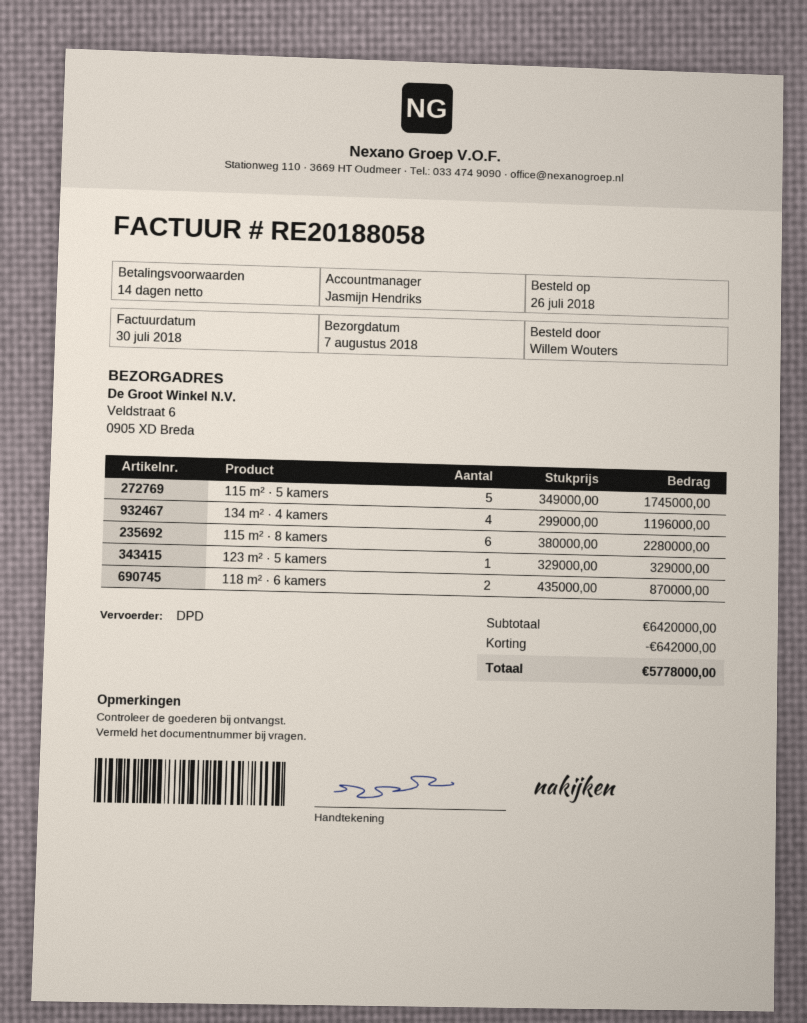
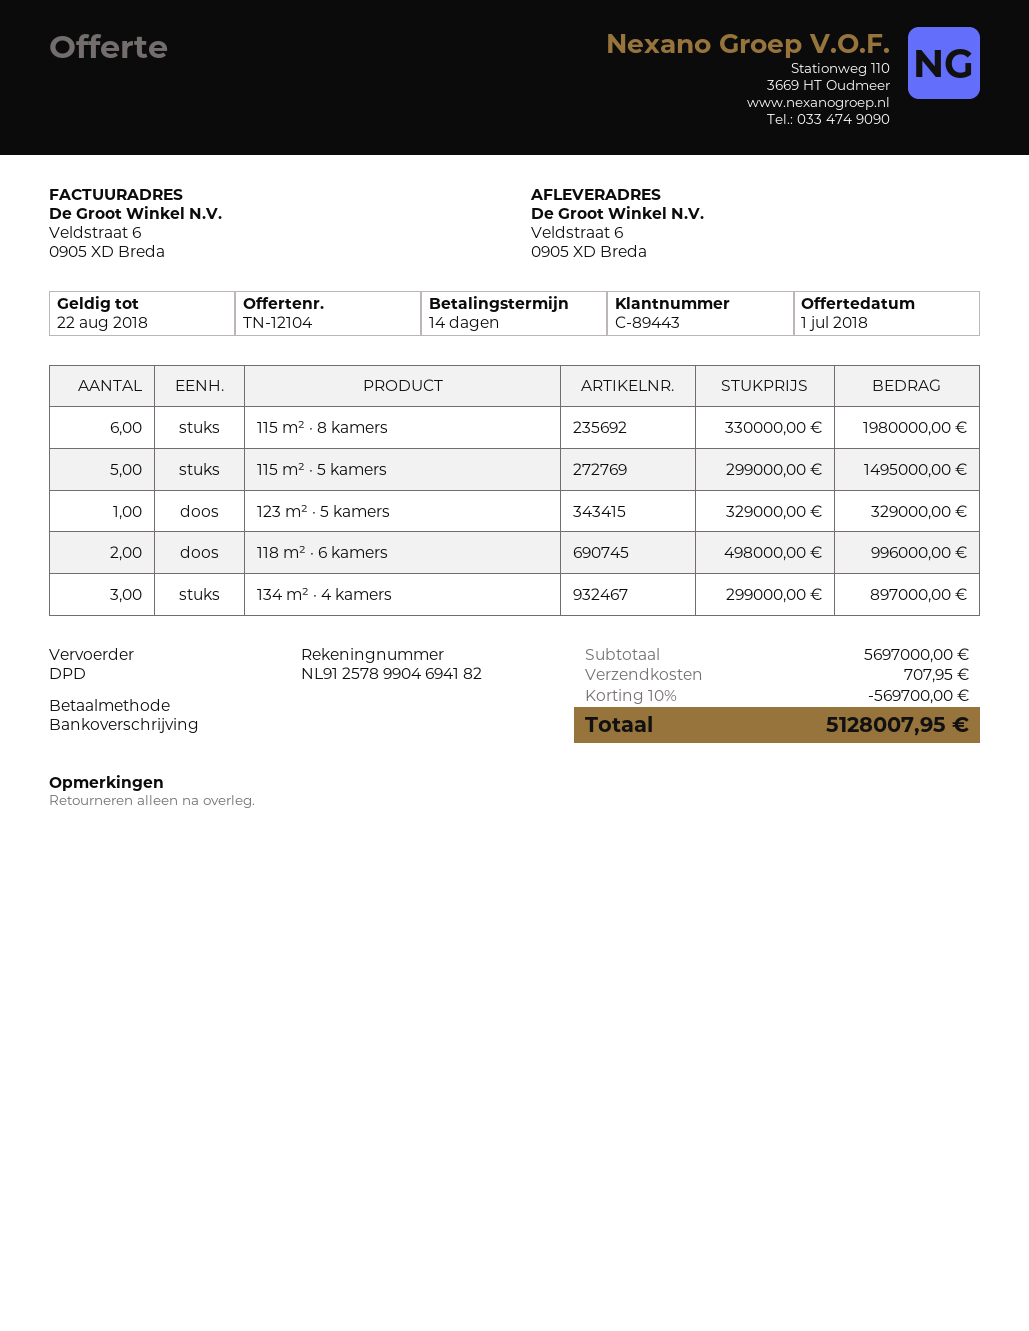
115 m² · 5 kamers: 5 x 349000.00 = 1745000.00 -> 5 x 299000.00 = 1495000.00
134 m² · 4 kamers: 4 x 299000.00 = 1196000.00 -> 3 x 299000.00 = 897000.00
115 m² · 8 kamers: 6 x 380000.00 = 2280000.00 -> 6 x 330000.00 = 1980000.00
118 m² · 6 kamers: 2 x 435000.00 = 870000.00 -> 2 x 498000.00 = 996000.00
subtotal: 6420000.00 -> 5697000.00
discount: 642000.00 -> 569700.00
shipping: none -> 707.95
total: 5778000.00 -> 5128007.95

